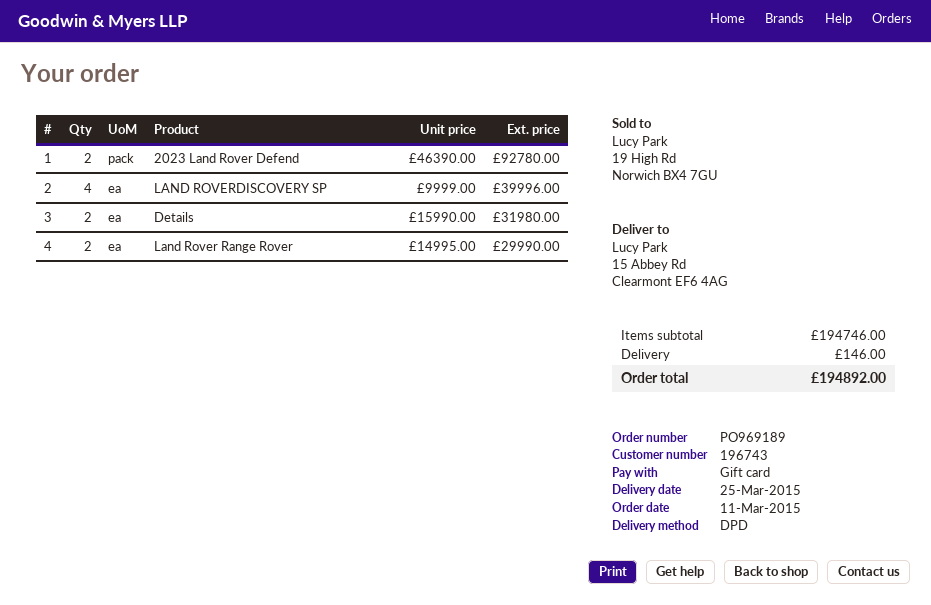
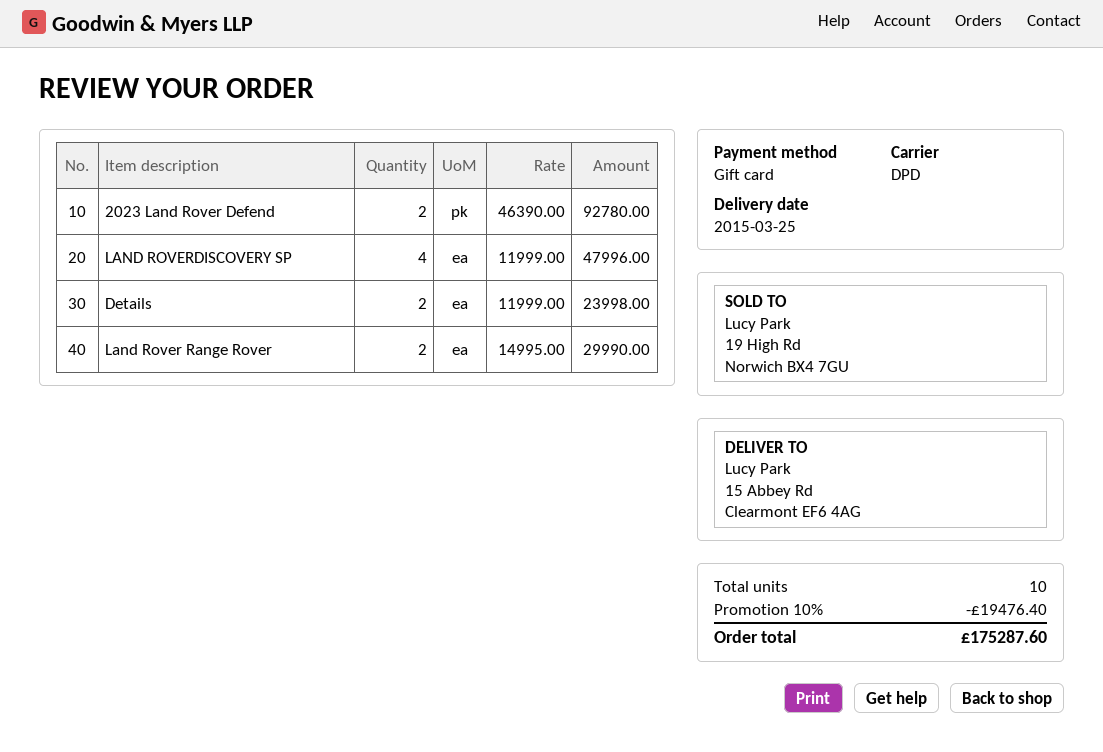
LAND ROVERDISCOVERY SP: 4 x 9999.00 = 39996.00 -> 4 x 11999.00 = 47996.00
Details: 2 x 15990.00 = 31980.00 -> 2 x 11999.00 = 23998.00
discount: none -> 10% = 19476.40
shipping: 146.00 -> none
total: 194892.00 -> 175287.60

